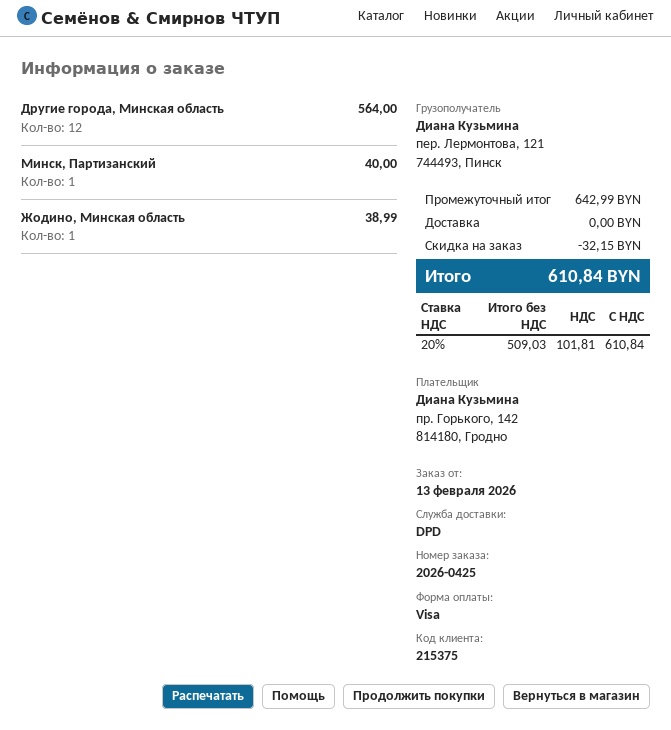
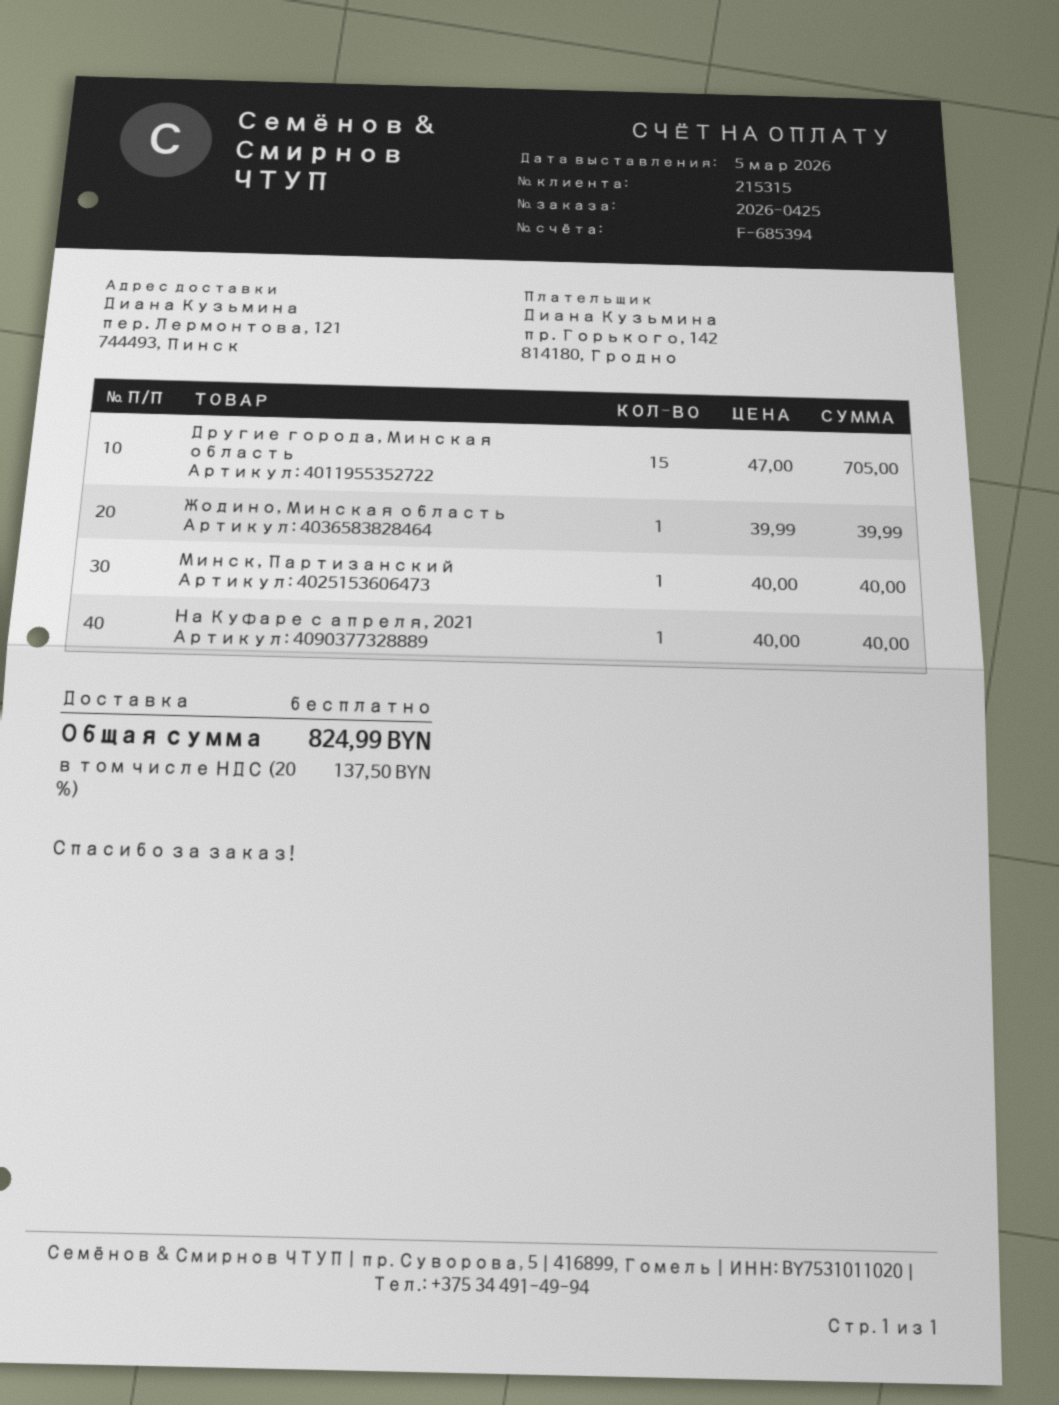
customer number: 215375 -> 215315
Другие города, Минская область: 12 for 564.00 -> 15 for 705.00
Жодино, Минская область: 1 for 38.99 -> 1 for 39.99
На Куфаре с апреля, 2021: none -> 1 for 40.00
discount: 32.15 -> none
tax: 20% = 101.81 -> 20% = 137.50
total: 610.84 -> 824.99

